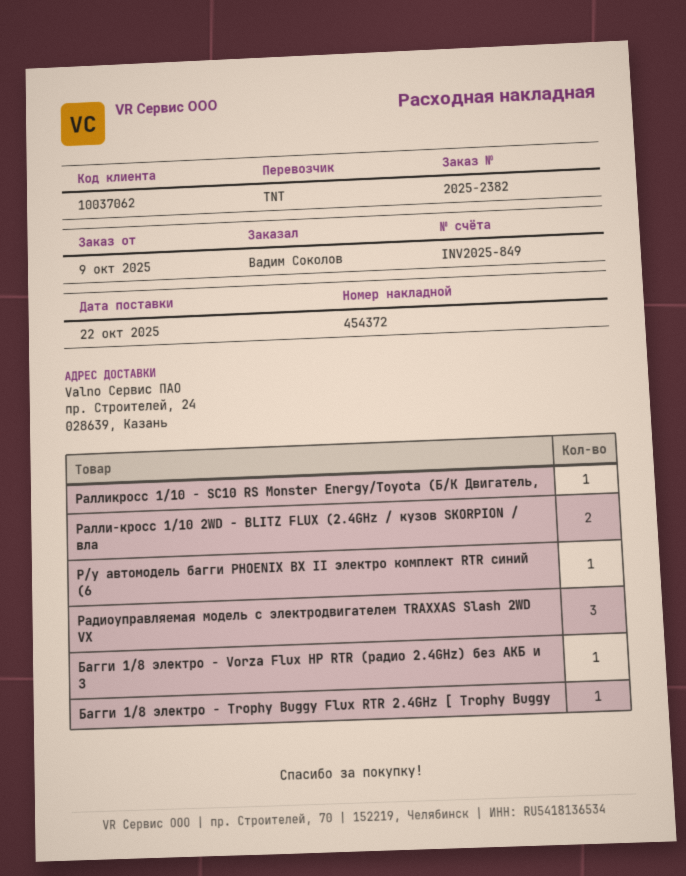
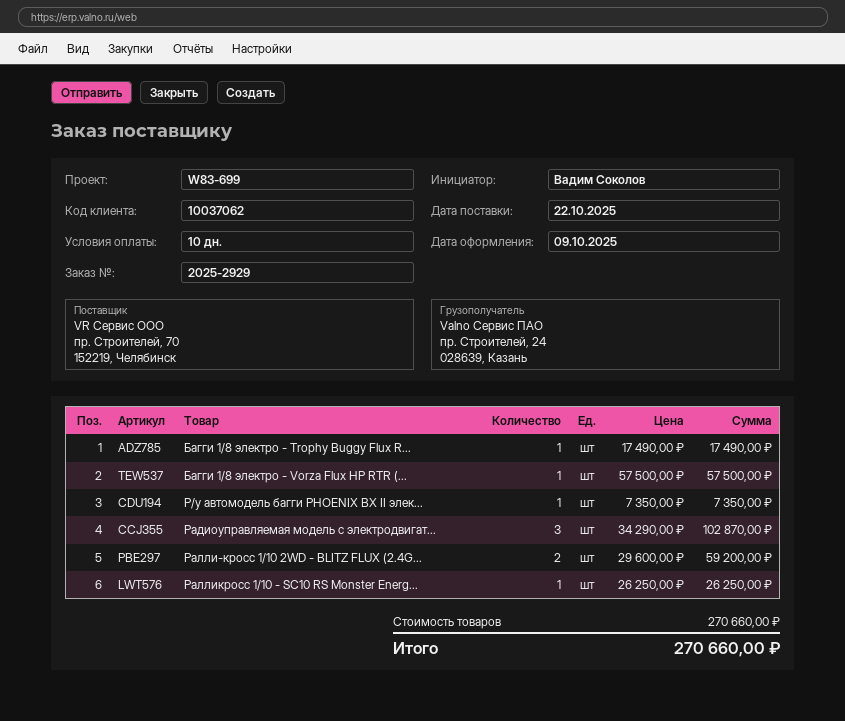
order number: 2025-2382 -> 2025-2929

